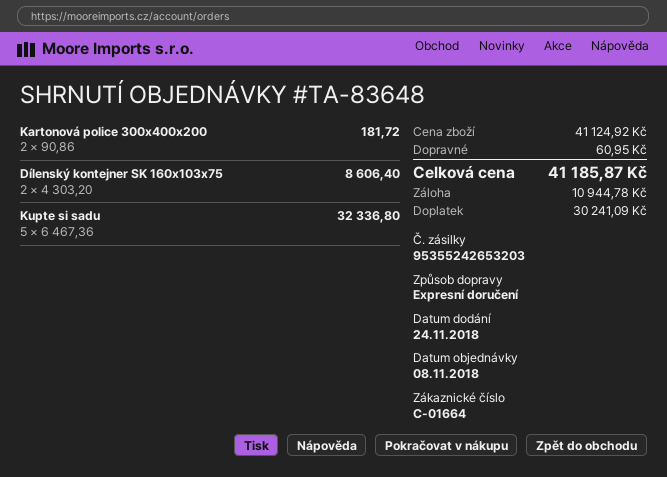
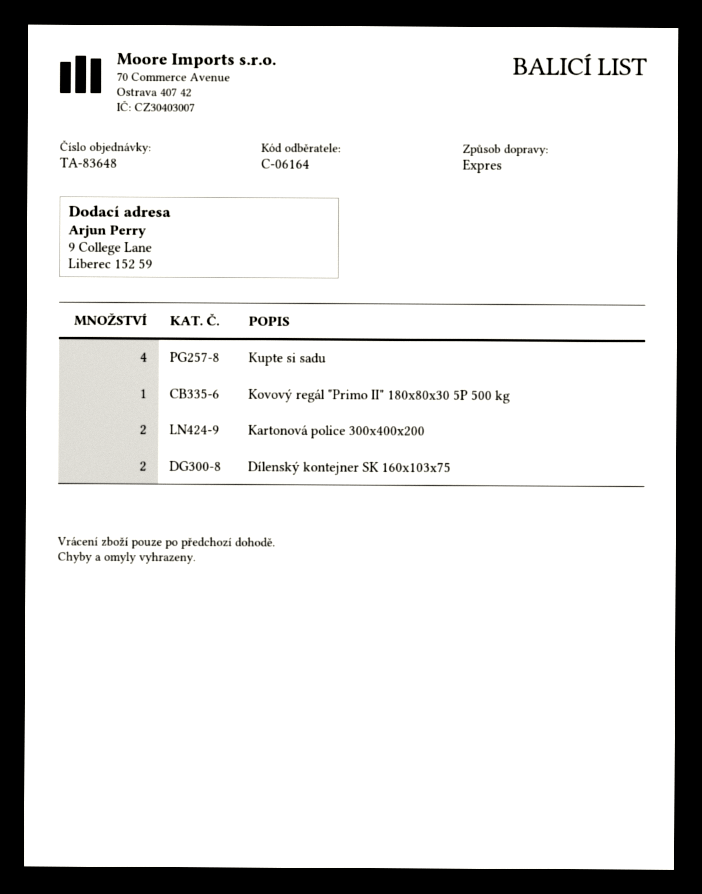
customer number: C-01664 -> C-06164
Kupte si sadu: 5 -> 4
Kovový regál "Primo II" 180x80x30 5P 500 kg: none -> 1

